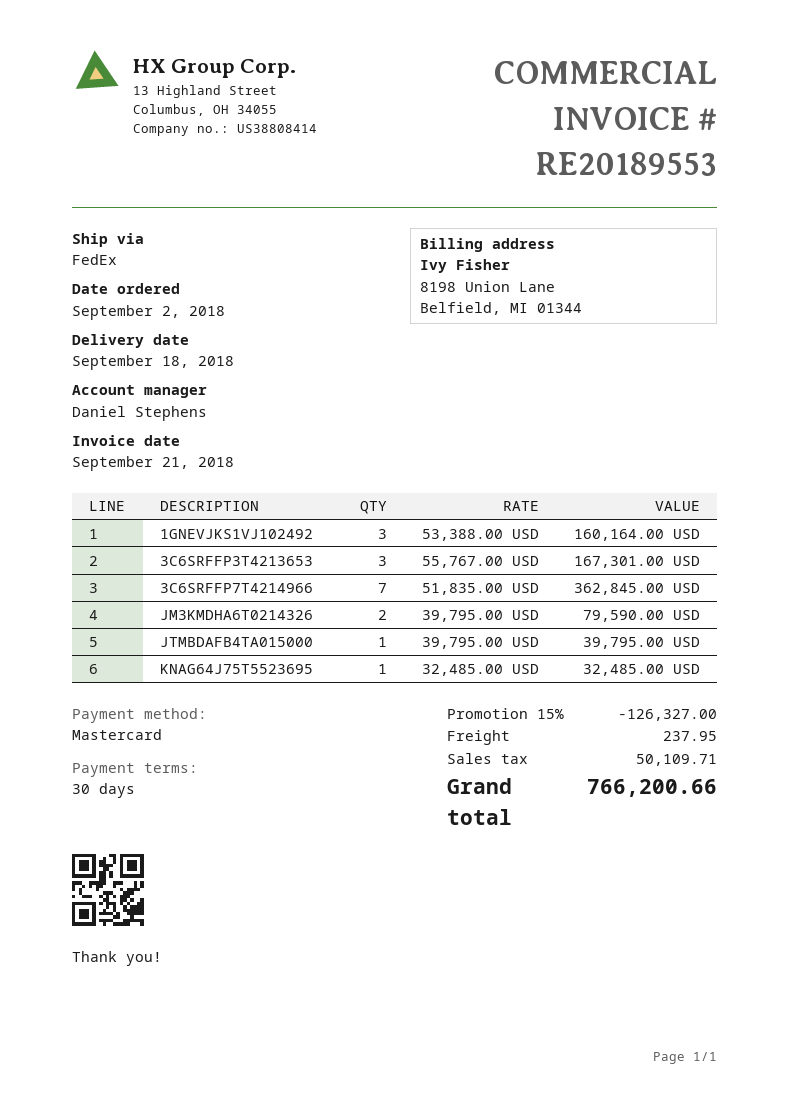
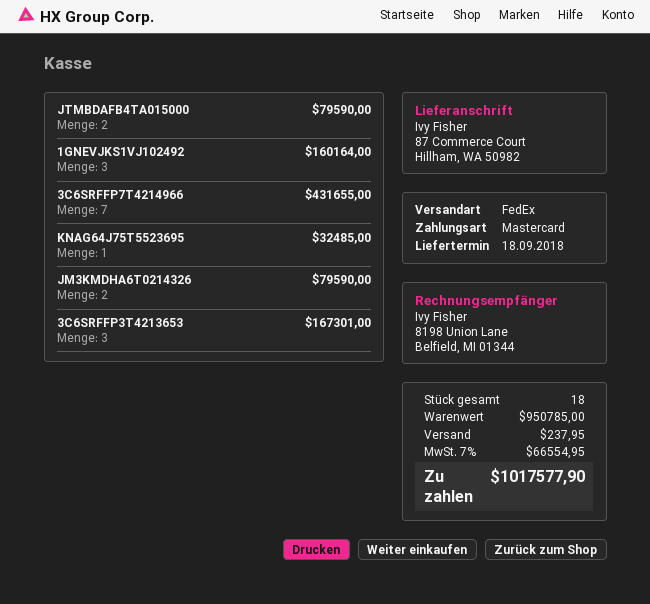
3C6SRFFP7T4214966: 7 for 362845.00 -> 7 for 431655.00
JTMBDAFB4TA015000: 1 for 39795.00 -> 2 for 79590.00
discount: 15% = 126327.00 -> none
tax: 50109.71 -> 66554.95
total: 766200.66 -> 1017577.90

